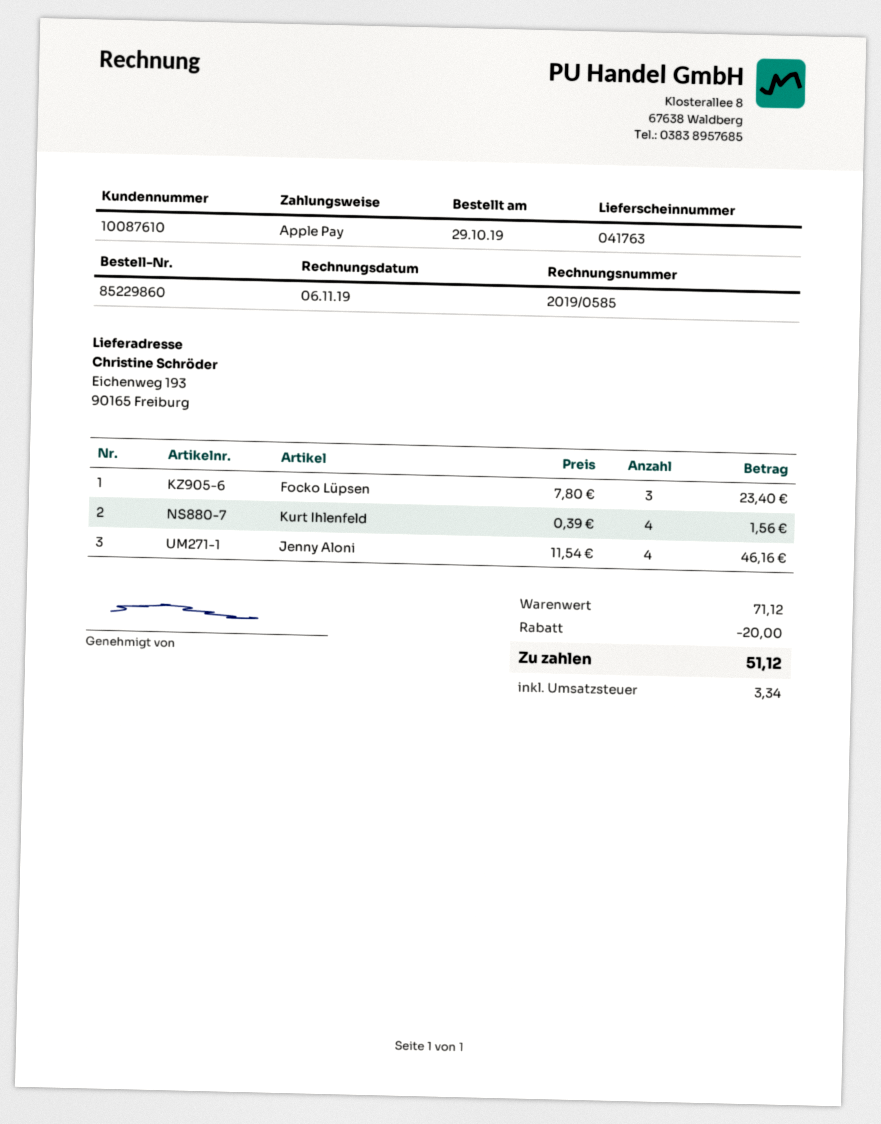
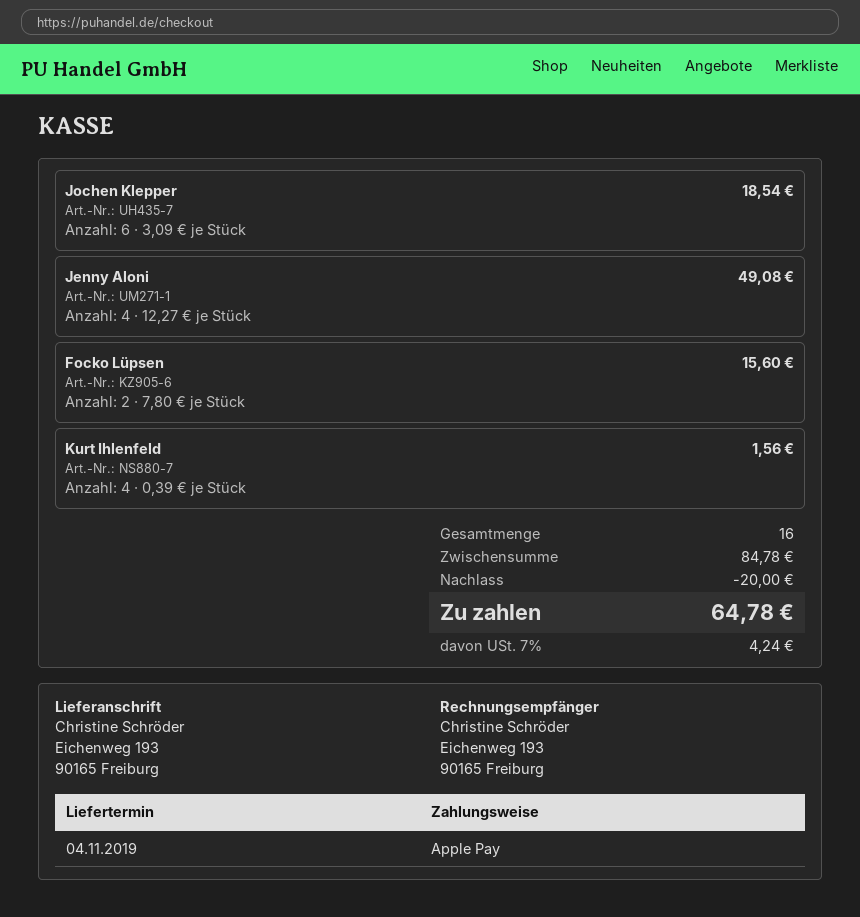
Focko Lüpsen: 3 x 7.80 = 23.40 -> 2 x 7.80 = 15.60
Jenny Aloni: 4 x 11.54 = 46.16 -> 4 x 12.27 = 49.08
Jochen Klepper: none -> 6 x 3.09 = 18.54
subtotal: 71.12 -> 84.78
tax: 3.34 -> 4.24
total: 51.12 -> 64.78

